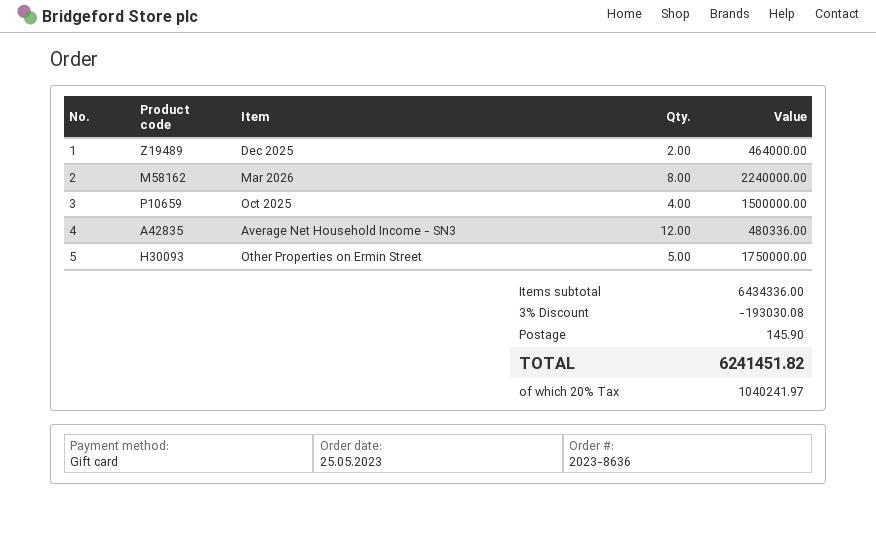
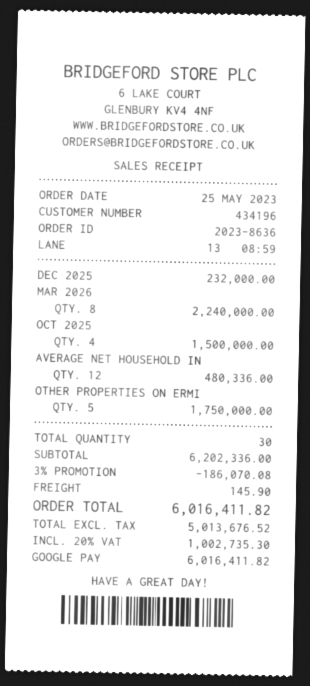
payment method: gift card -> Google Pay
Dec 2025: 2 for 464000.00 -> 1 for 232000.00
subtotal: 6434336.00 -> 6202336.00
discount: 3% = 193030.08 -> 3% = 186070.08
tax: 20% = 1040241.97 -> 20% = 1002735.30
total: 6241451.82 -> 6016411.82

